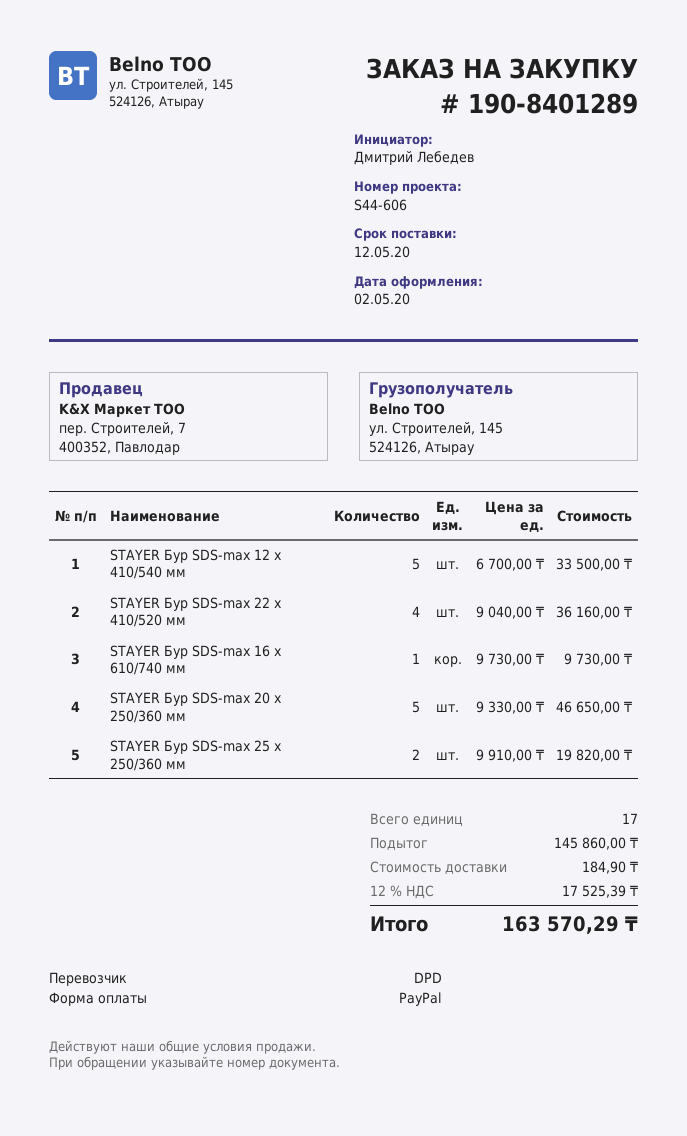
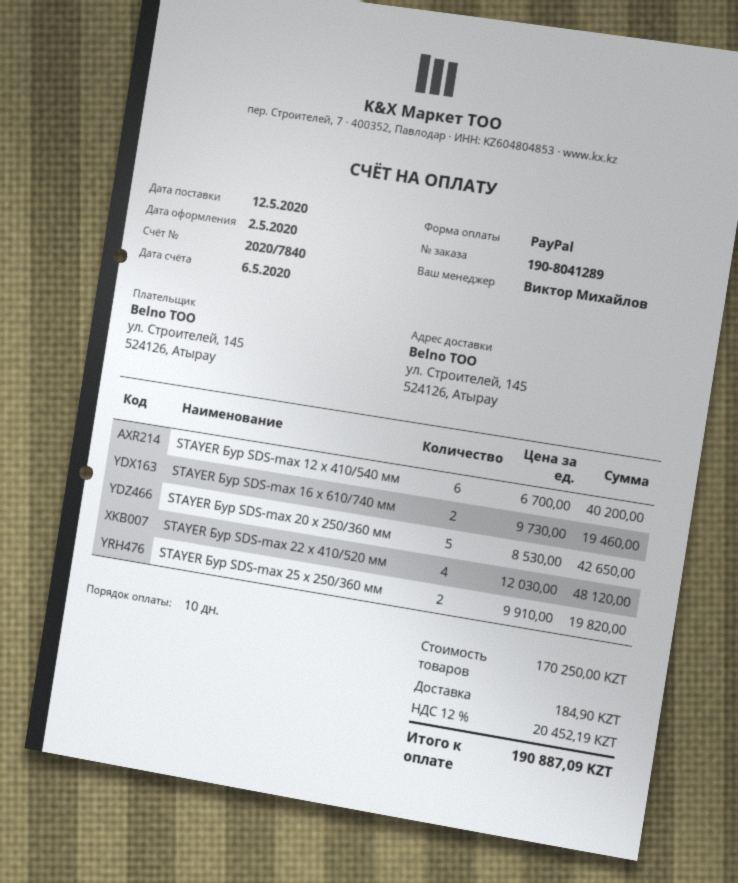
order number: 190-8401289 -> 190-8041289
STAYER Бур SDS-max 12 x 410/540 мм: 5 x 6700.00 = 33500.00 -> 6 x 6700.00 = 40200.00
STAYER Бур SDS-max 22 x 410/520 мм: 4 x 9040.00 = 36160.00 -> 4 x 12030.00 = 48120.00
STAYER Бур SDS-max 16 x 610/740 мм: 1 x 9730.00 = 9730.00 -> 2 x 9730.00 = 19460.00
STAYER Бур SDS-max 20 x 250/360 мм: 5 x 9330.00 = 46650.00 -> 5 x 8530.00 = 42650.00
subtotal: 145860.00 -> 170250.00
tax: 12% = 17525.39 -> 12% = 20452.19
total: 163570.29 -> 190887.09

